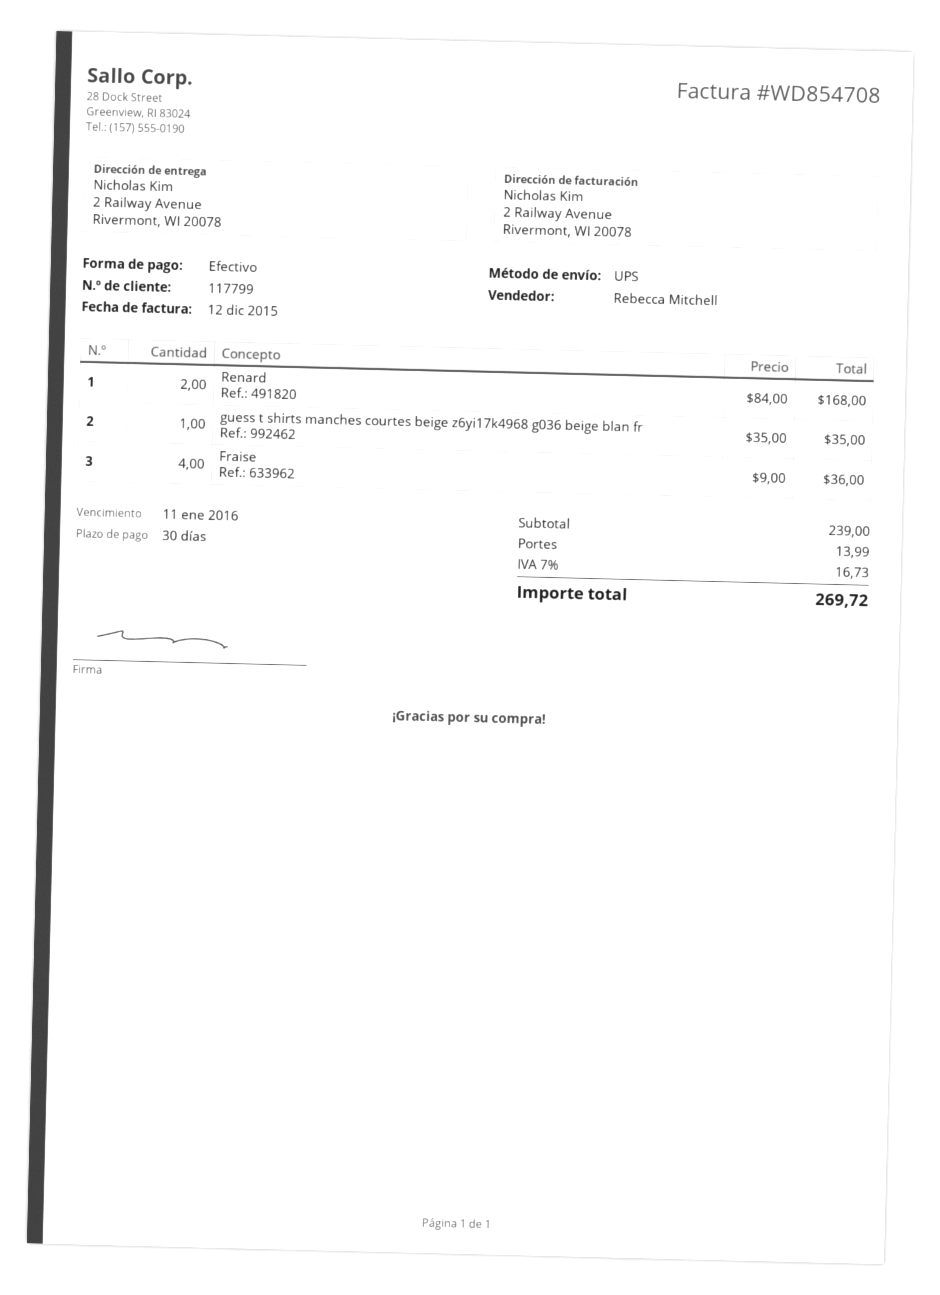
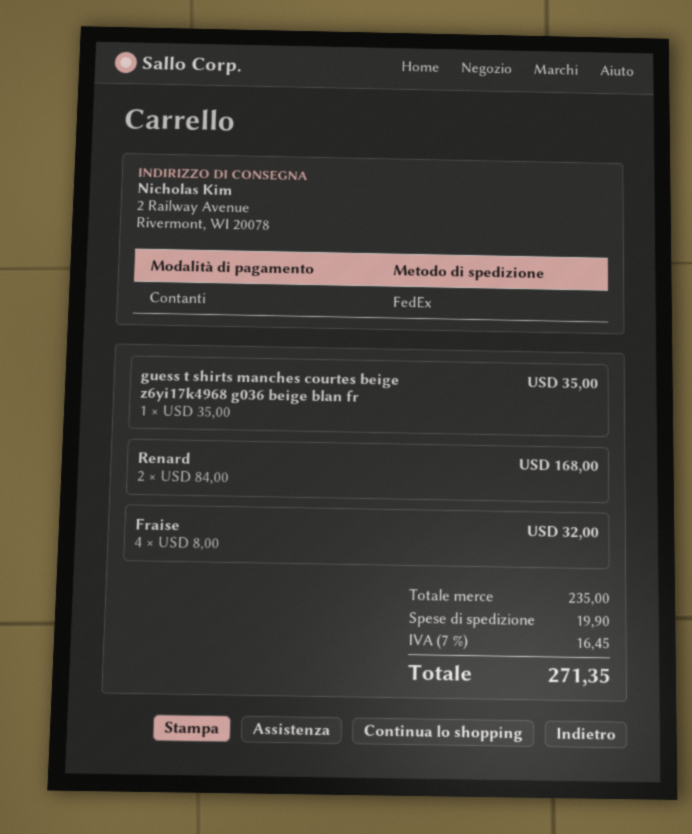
shipping method: UPS -> FedEx
Fraise: 4 x 9.00 = 36.00 -> 4 x 8.00 = 32.00
subtotal: 239.00 -> 235.00
shipping: 13.99 -> 19.90
tax: 7% = 16.73 -> 7% = 16.45
total: 269.72 -> 271.35

